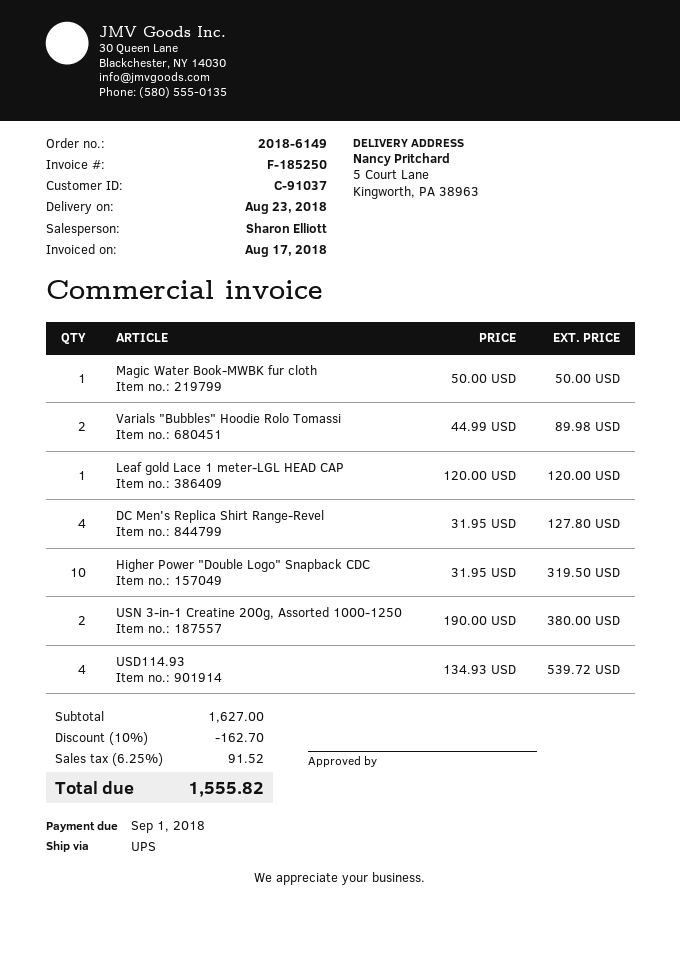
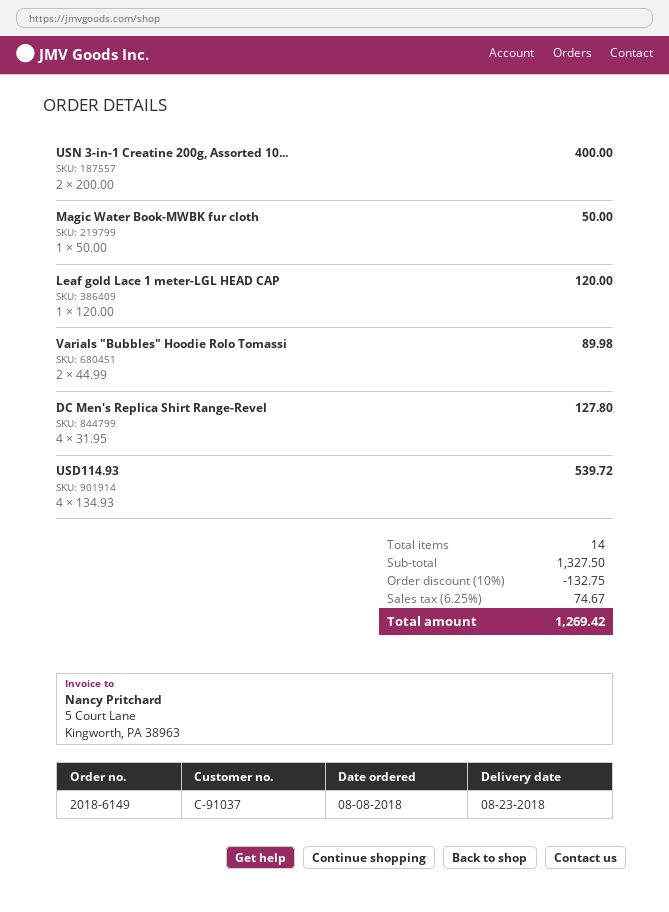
Higher Power "Double Logo" Snapback CDC: 10 x 31.95 = 319.50 -> none
USN 3-in-1 Creatine 200g, Assorted 1000-1250: 2 x 190.00 = 380.00 -> 2 x 200.00 = 400.00
subtotal: 1627.00 -> 1327.50
discount: 10% = 162.70 -> 10% = 132.75
tax: 6.25% = 91.52 -> 6.25% = 74.67
total: 1555.82 -> 1269.42

